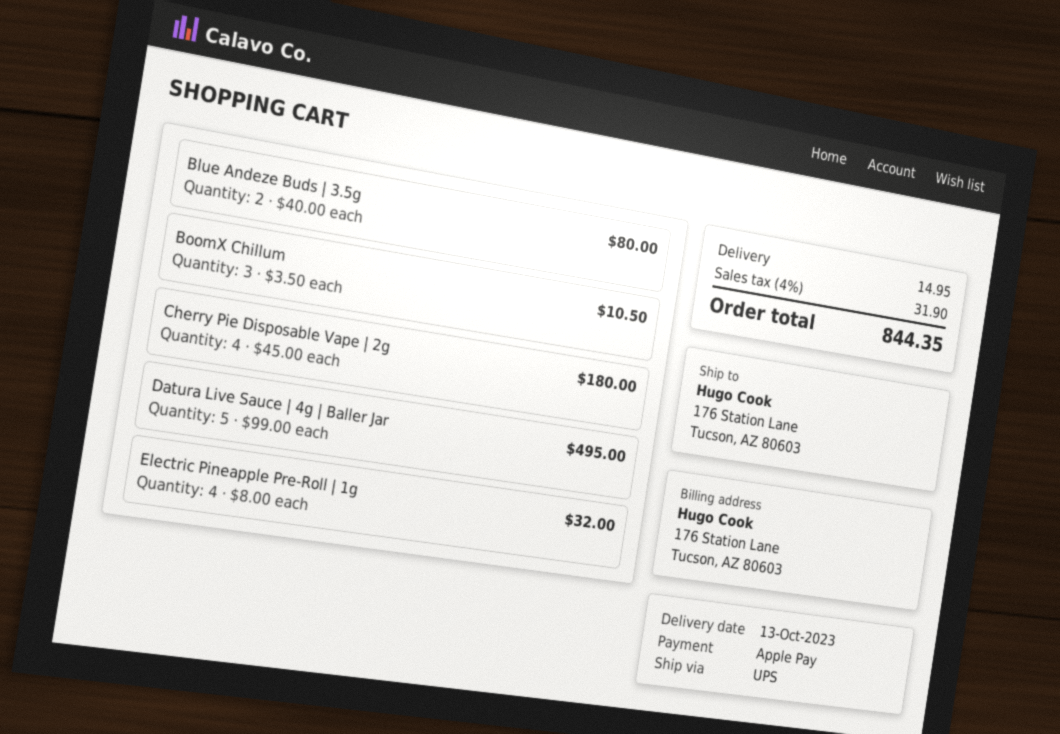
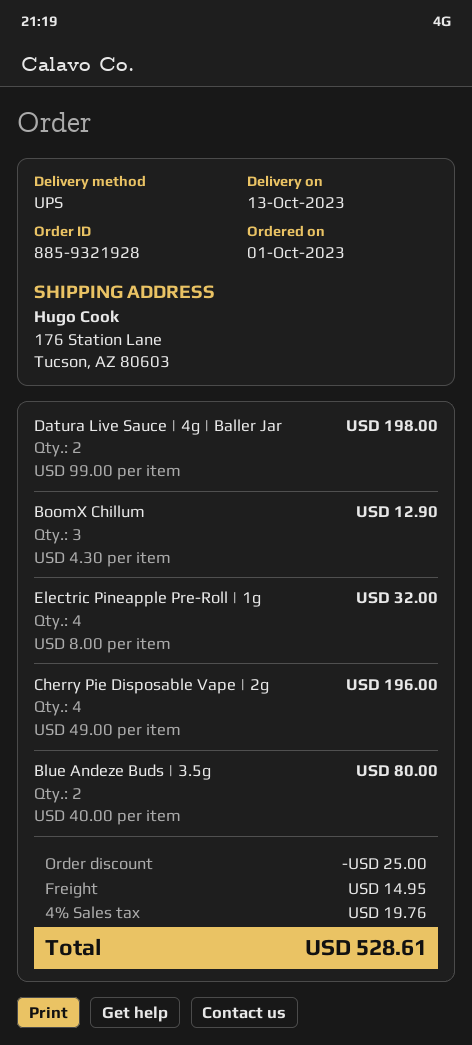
BoomX Chillum: 3 x 3.50 = 10.50 -> 3 x 4.30 = 12.90
Cherry Pie Disposable Vape | 2g: 4 x 45.00 = 180.00 -> 4 x 49.00 = 196.00
Datura Live Sauce | 4g | Baller Jar: 5 x 99.00 = 495.00 -> 2 x 99.00 = 198.00
discount: none -> 25.00
tax: 4% = 31.90 -> 4% = 19.76
total: 844.35 -> 528.61

